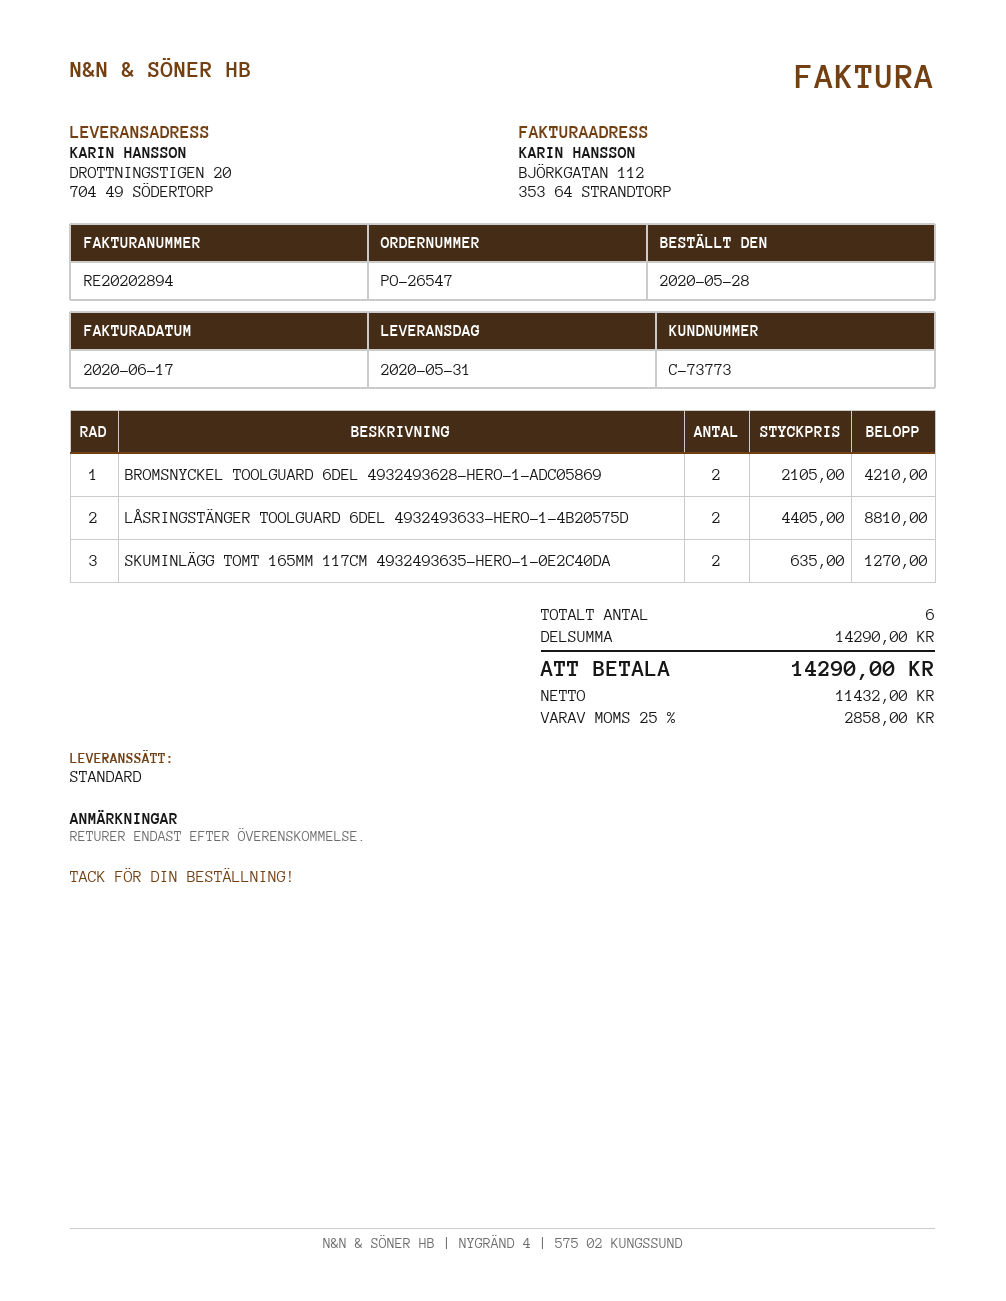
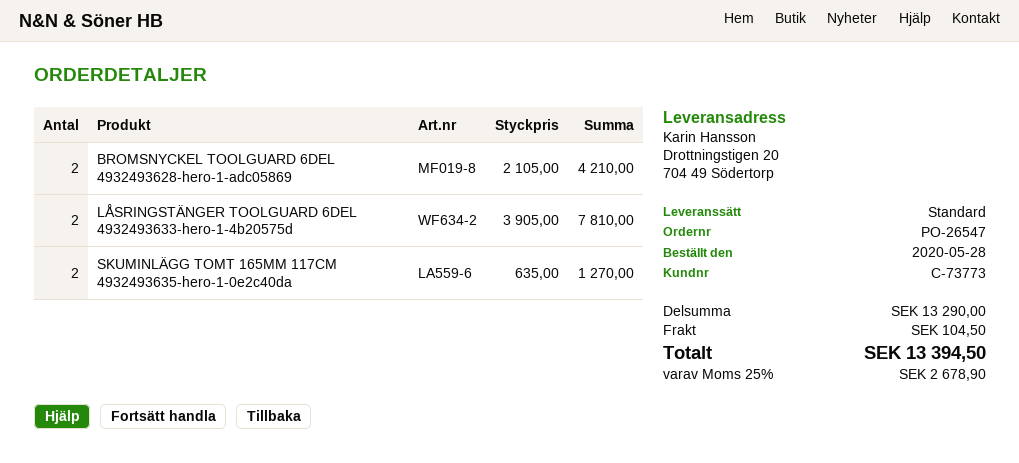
LÅSRINGSTÄNGER TOOLGUARD 6DEL 4932493633-HERO-1-4B20575D: 2 x 4405.00 = 8810.00 -> 2 x 3905.00 = 7810.00
subtotal: 14290.00 -> 13290.00
shipping: none -> 104.50
tax: 25% = 2858.00 -> 25% = 2678.90
total: 14290.00 -> 13394.50

